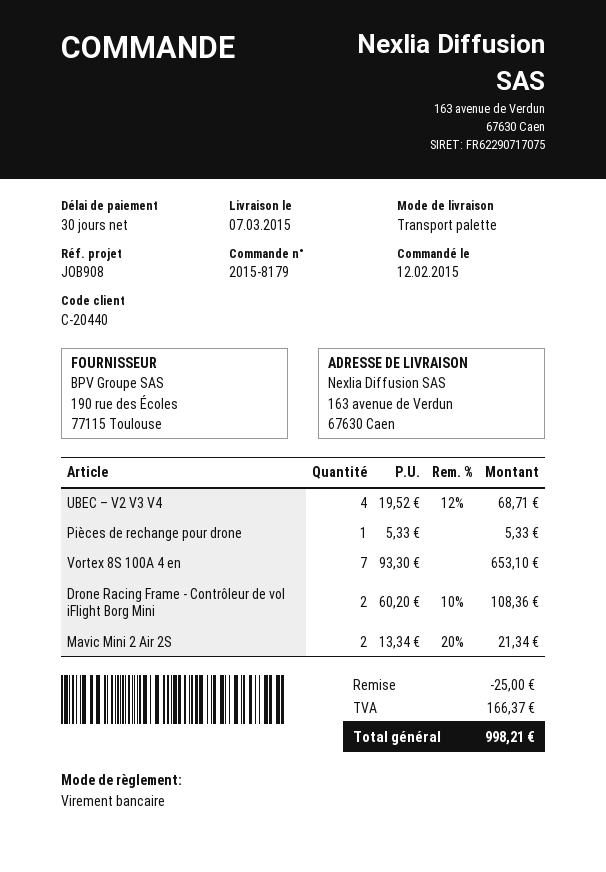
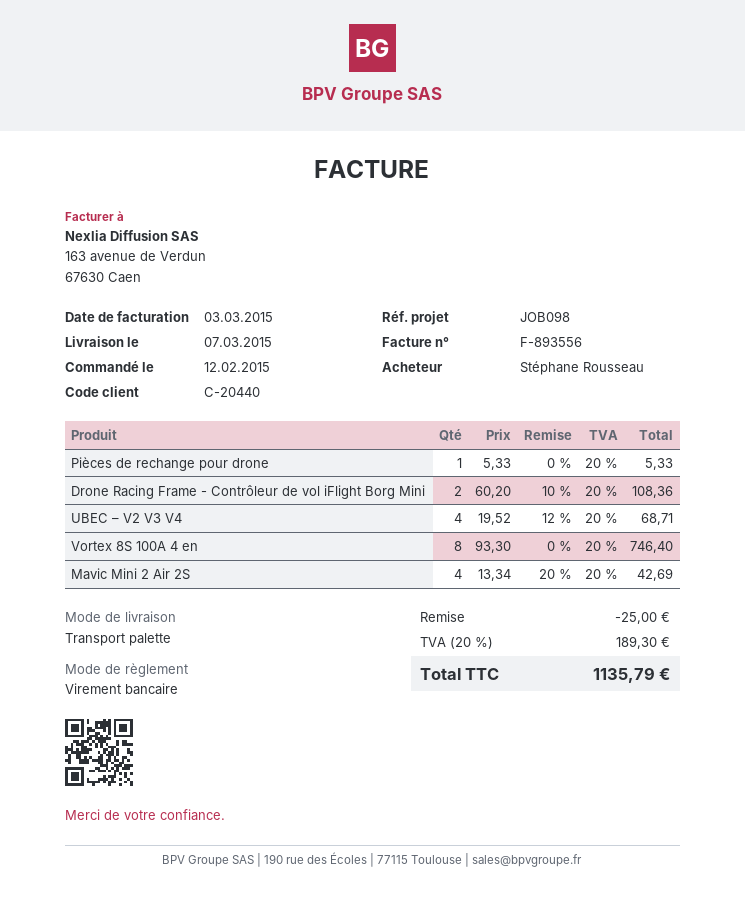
reference: JOB908 -> JOB098
Vortex 8S 100A 4 en: 7 x 93.30 = 653.10 -> 8 x 93.30 = 746.40
Mavic Mini 2 Air 2S: 2 x 13.34 - 20% = 21.34 -> 4 x 13.34 - 20% = 42.69
tax: 166.37 -> 189.30
total: 998.21 -> 1135.79

